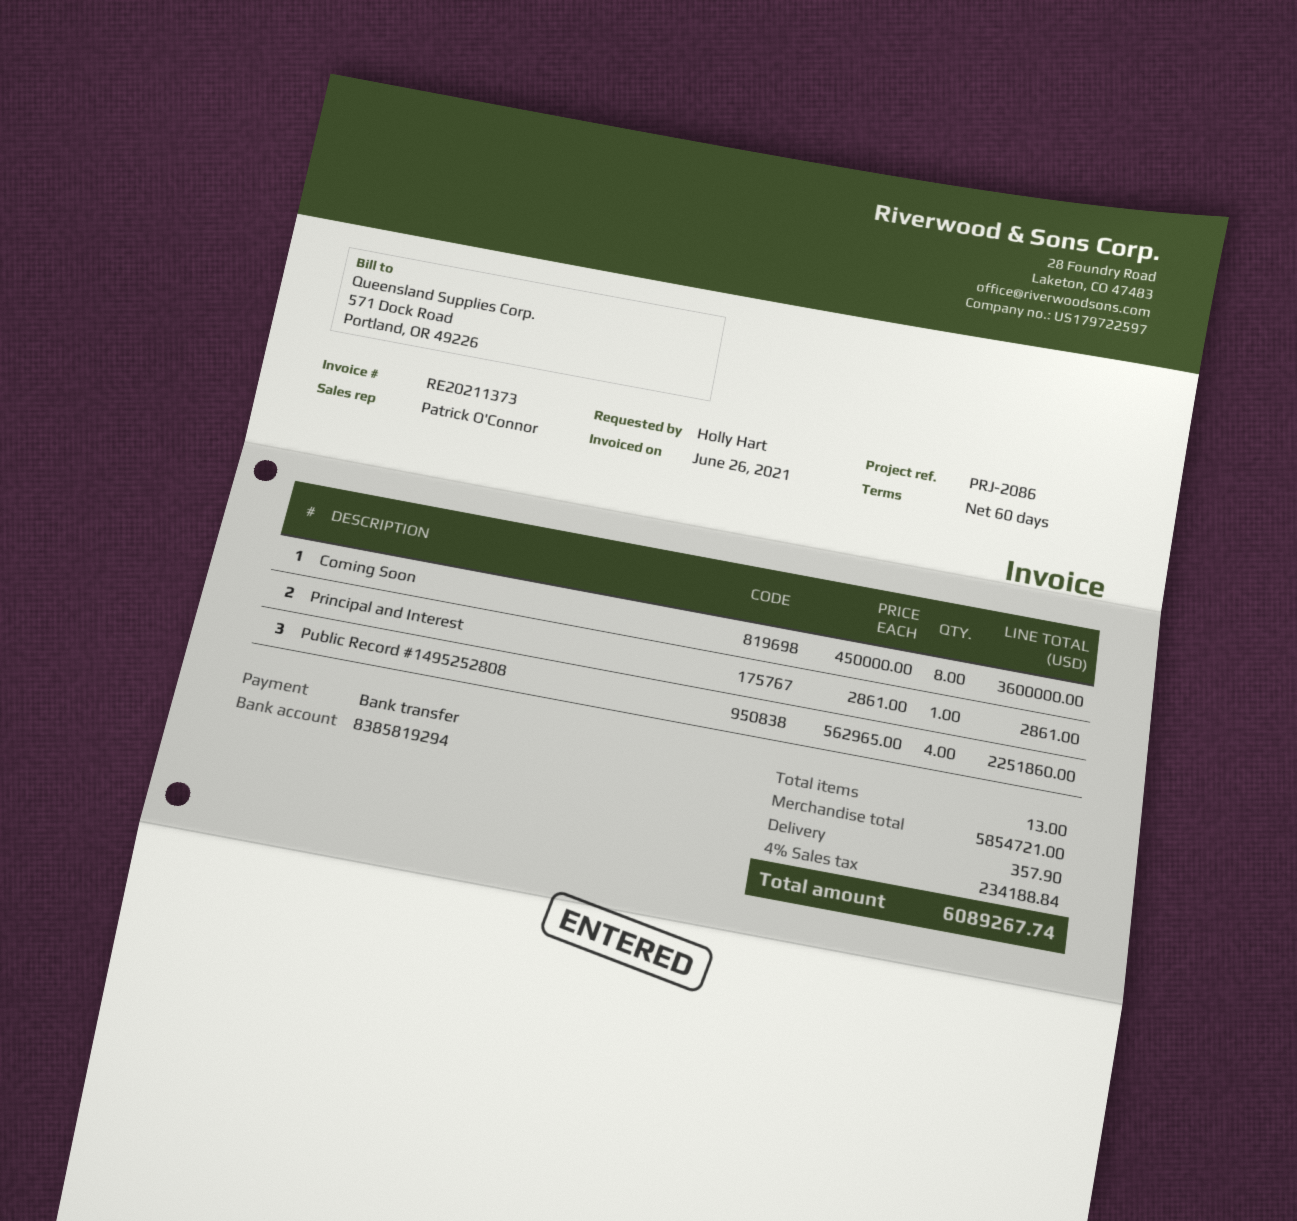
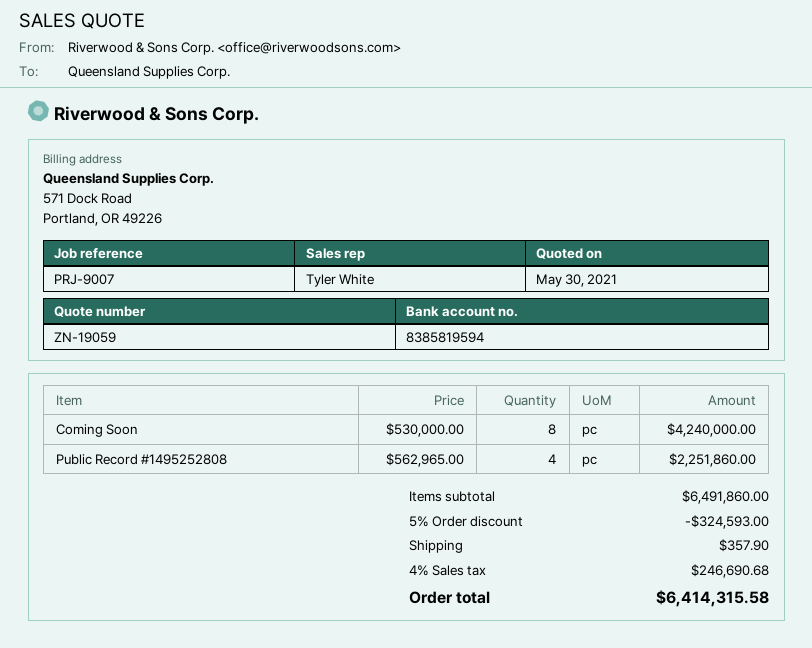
reference: PRJ-2086 -> PRJ-9007
sales rep: Patrick O'Connor -> Tyler White
bank account: 8385819294 -> 8385819594
Coming Soon: 8 x 450000.00 = 3600000.00 -> 8 x 530000.00 = 4240000.00
Principal and Interest: 1 x 2861.00 = 2861.00 -> none
subtotal: 5854721.00 -> 6491860.00
discount: none -> 5% = 324593.00
tax: 4% = 234188.84 -> 4% = 246690.68
total: 6089267.74 -> 6414315.58

